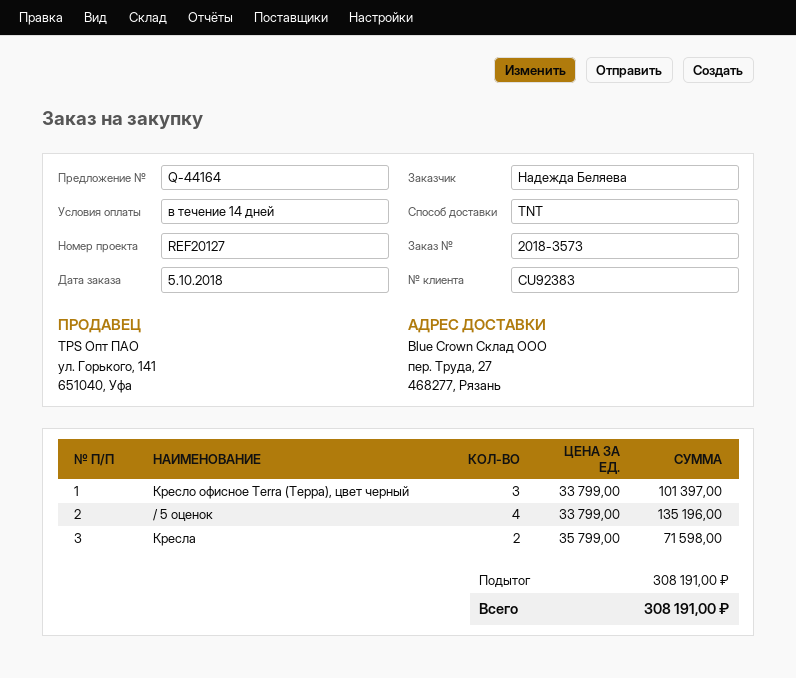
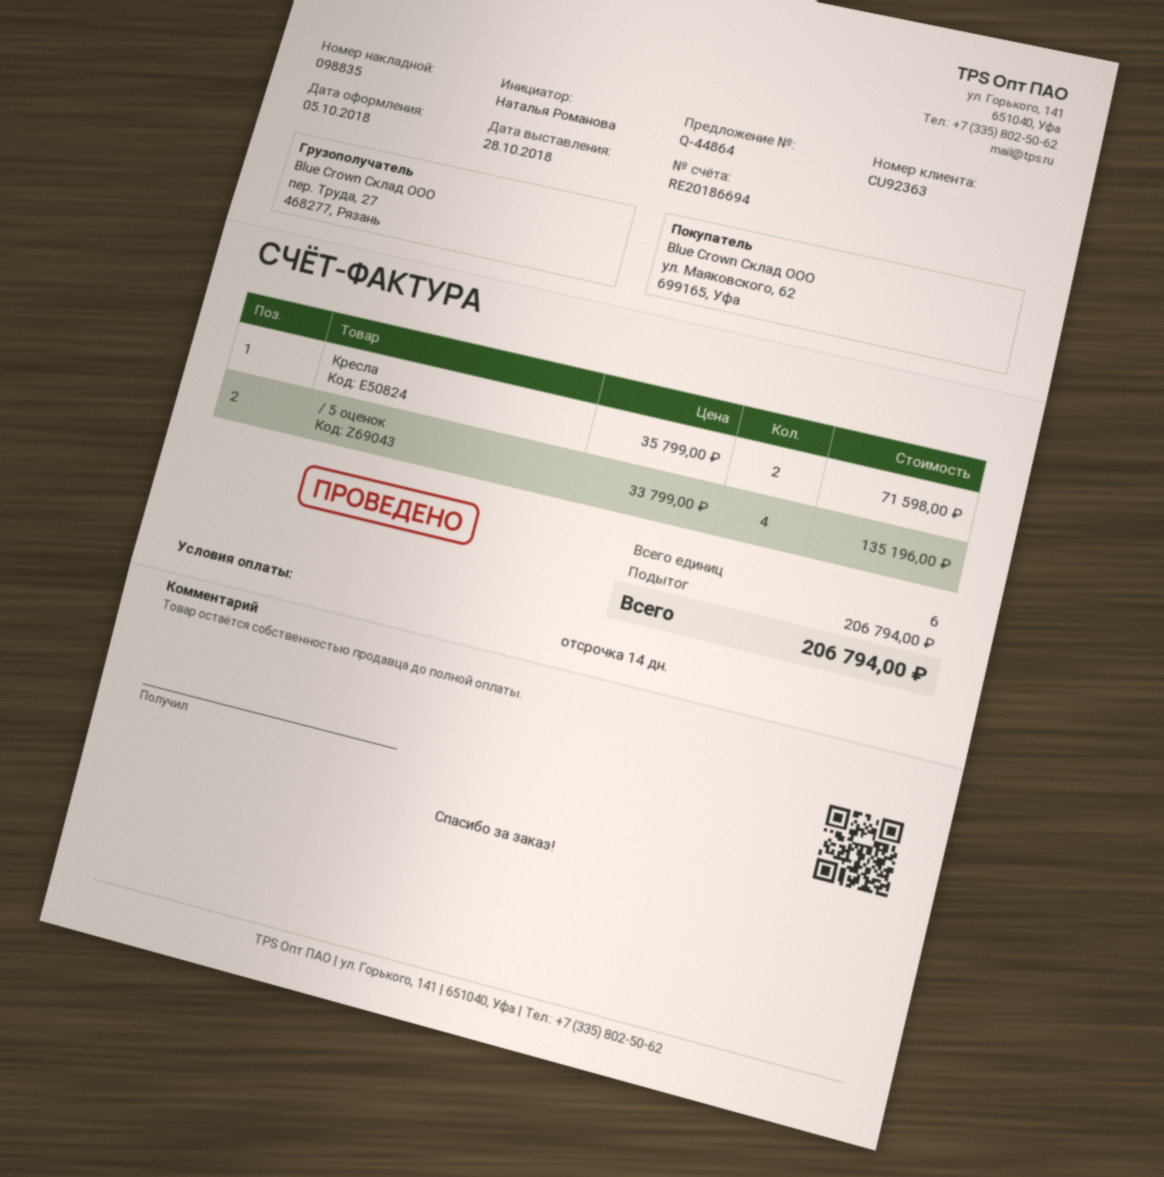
quote number: Q-44164 -> Q-44864
customer number: CU92383 -> CU92363
ordered by: Надежда Беляева -> Наталья Романова
Кресло офисное Terra (Терра), цвет черный: 3 x 33799.00 = 101397.00 -> none
subtotal: 308191.00 -> 206794.00
total: 308191.00 -> 206794.00

